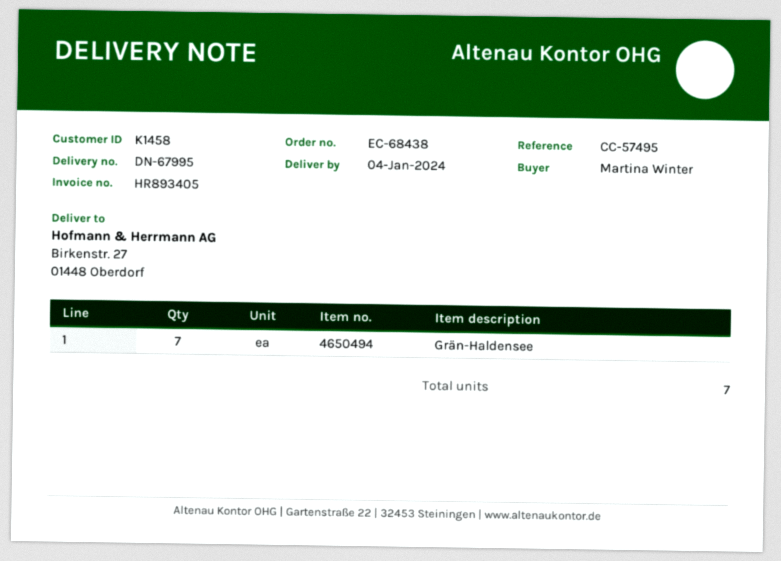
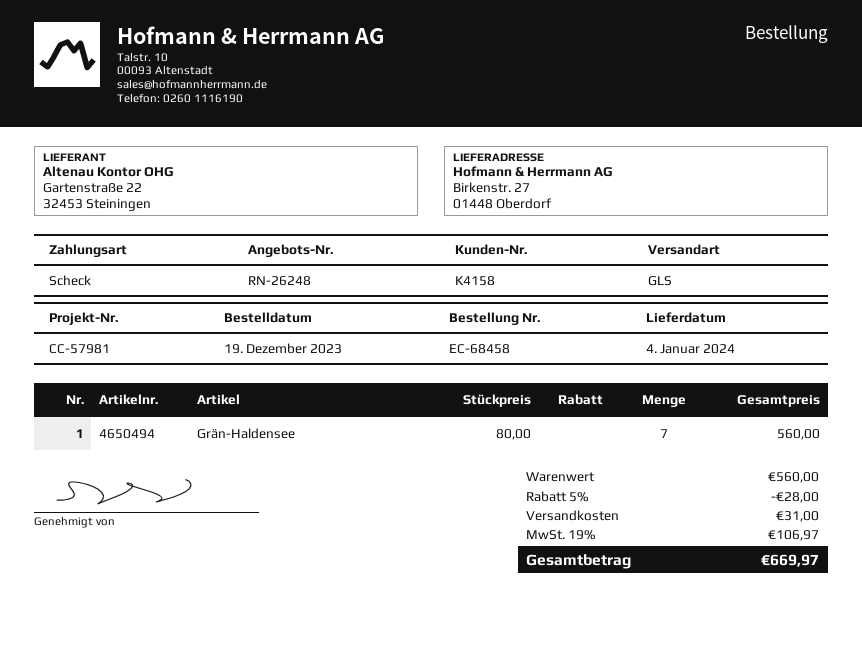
order number: EC-68438 -> EC-68458
customer number: K1458 -> K4158
reference: CC-57495 -> CC-57981

